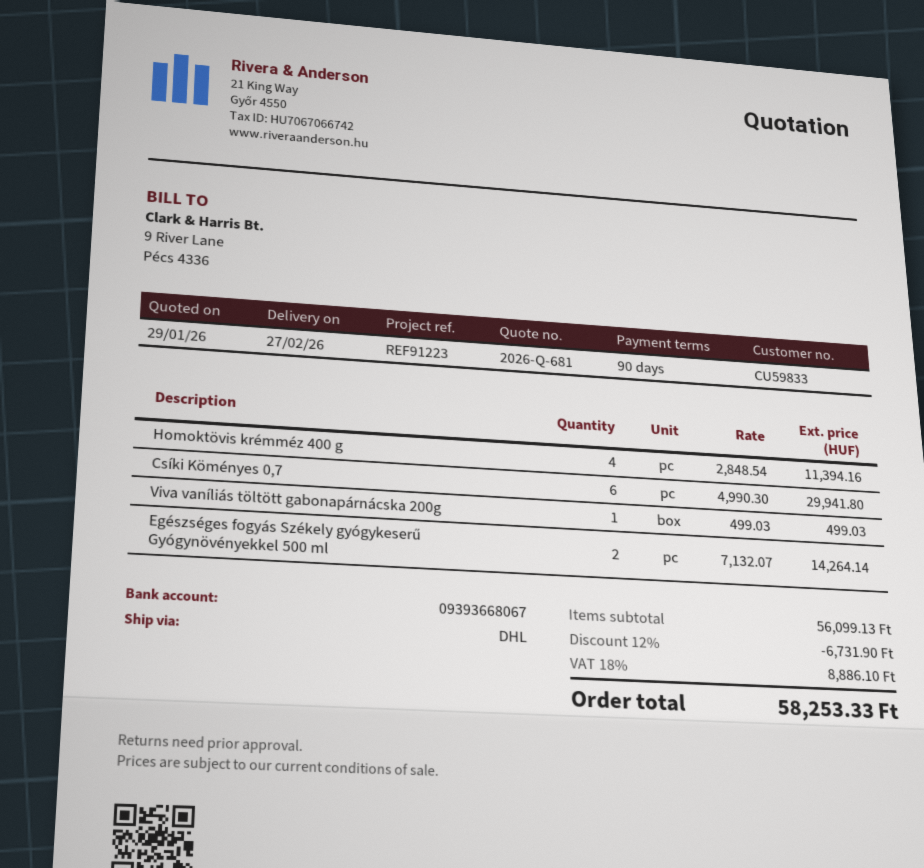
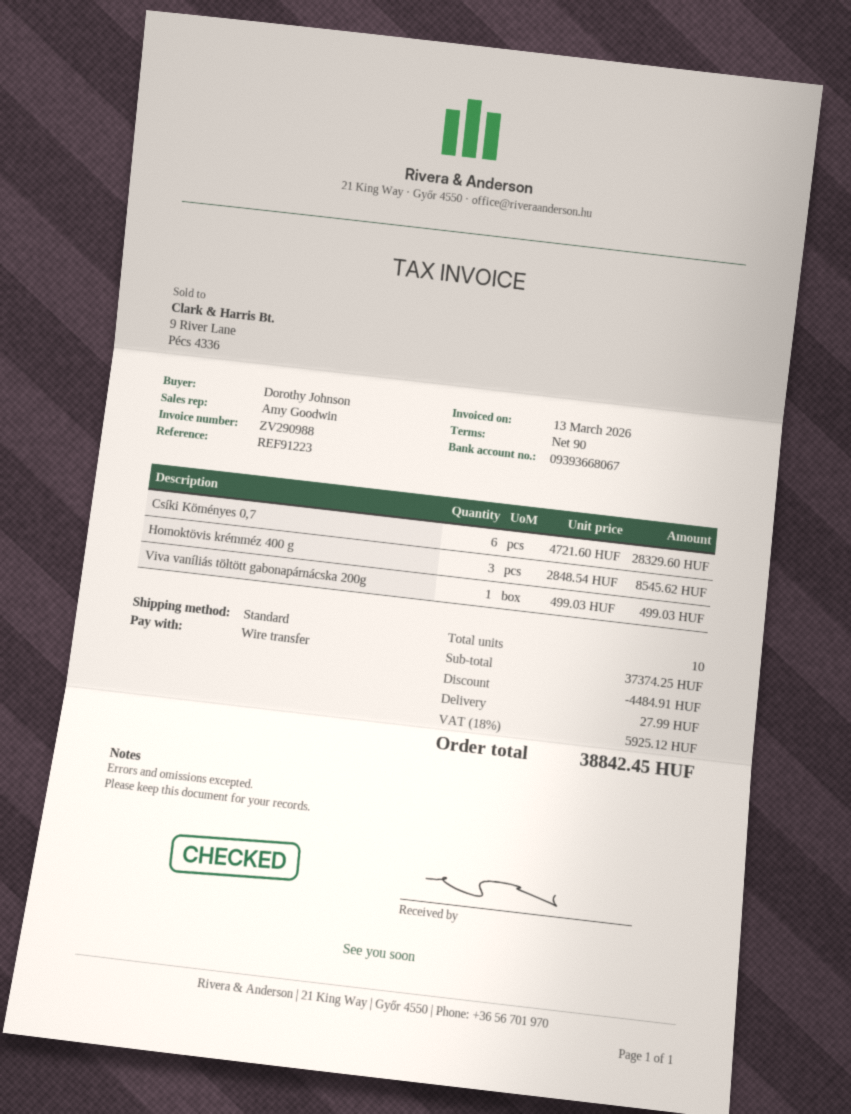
shipping method: DHL -> standard
Homoktövis krémméz 400 g: 4 x 2848.54 = 11394.16 -> 3 x 2848.54 = 8545.62
Csíki Köményes 0,7: 6 x 4990.30 = 29941.80 -> 6 x 4721.60 = 28329.60
Egészséges fogyás Székely gyógykeserű Gyógynövényekkel 500 ml: 2 x 7132.07 = 14264.14 -> none
subtotal: 56099.13 -> 37374.25
discount: 6731.90 -> 4484.91
shipping: none -> 27.99
tax: 18% = 8886.10 -> 18% = 5925.12
total: 58253.33 -> 38842.45

